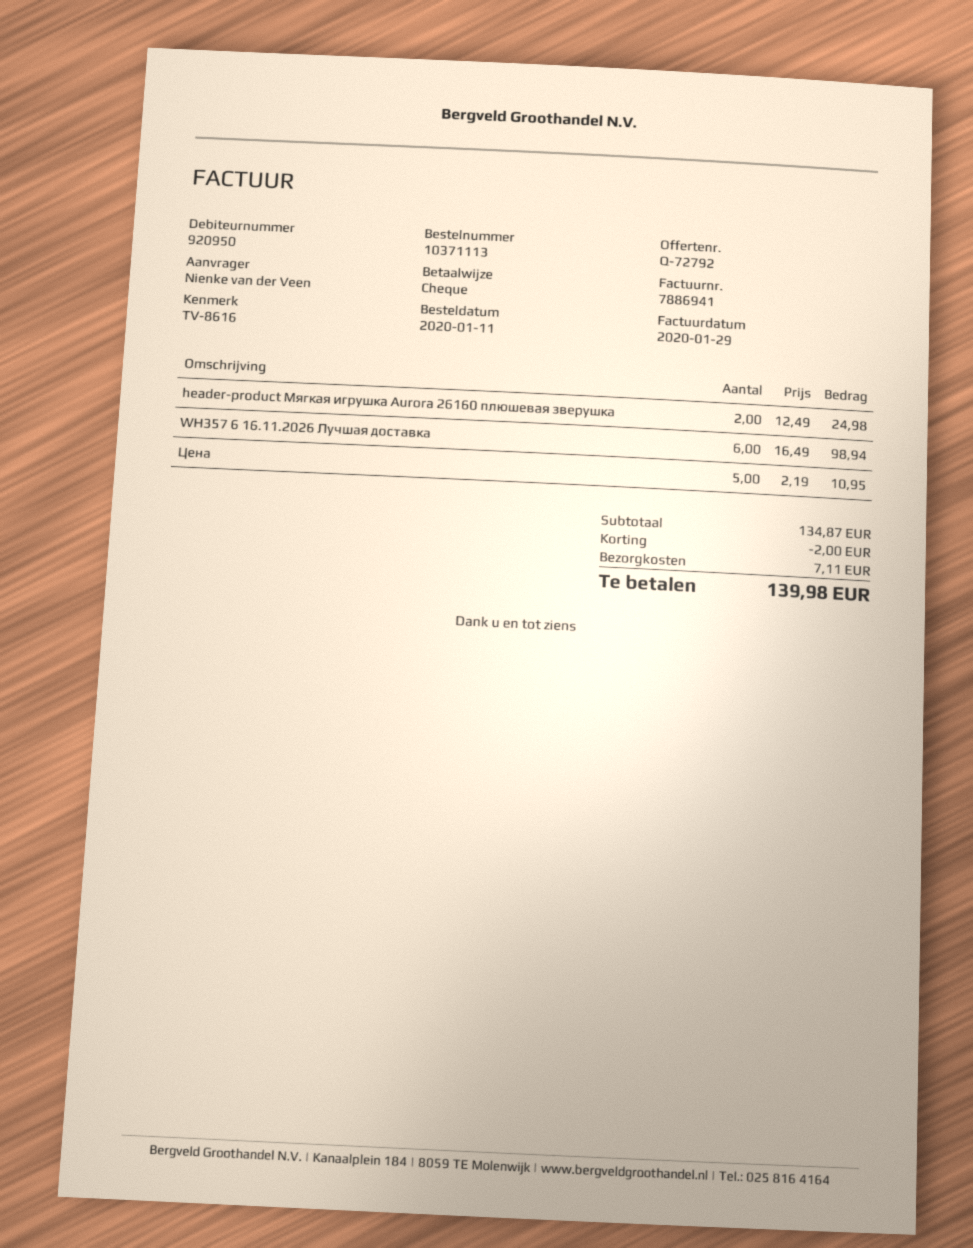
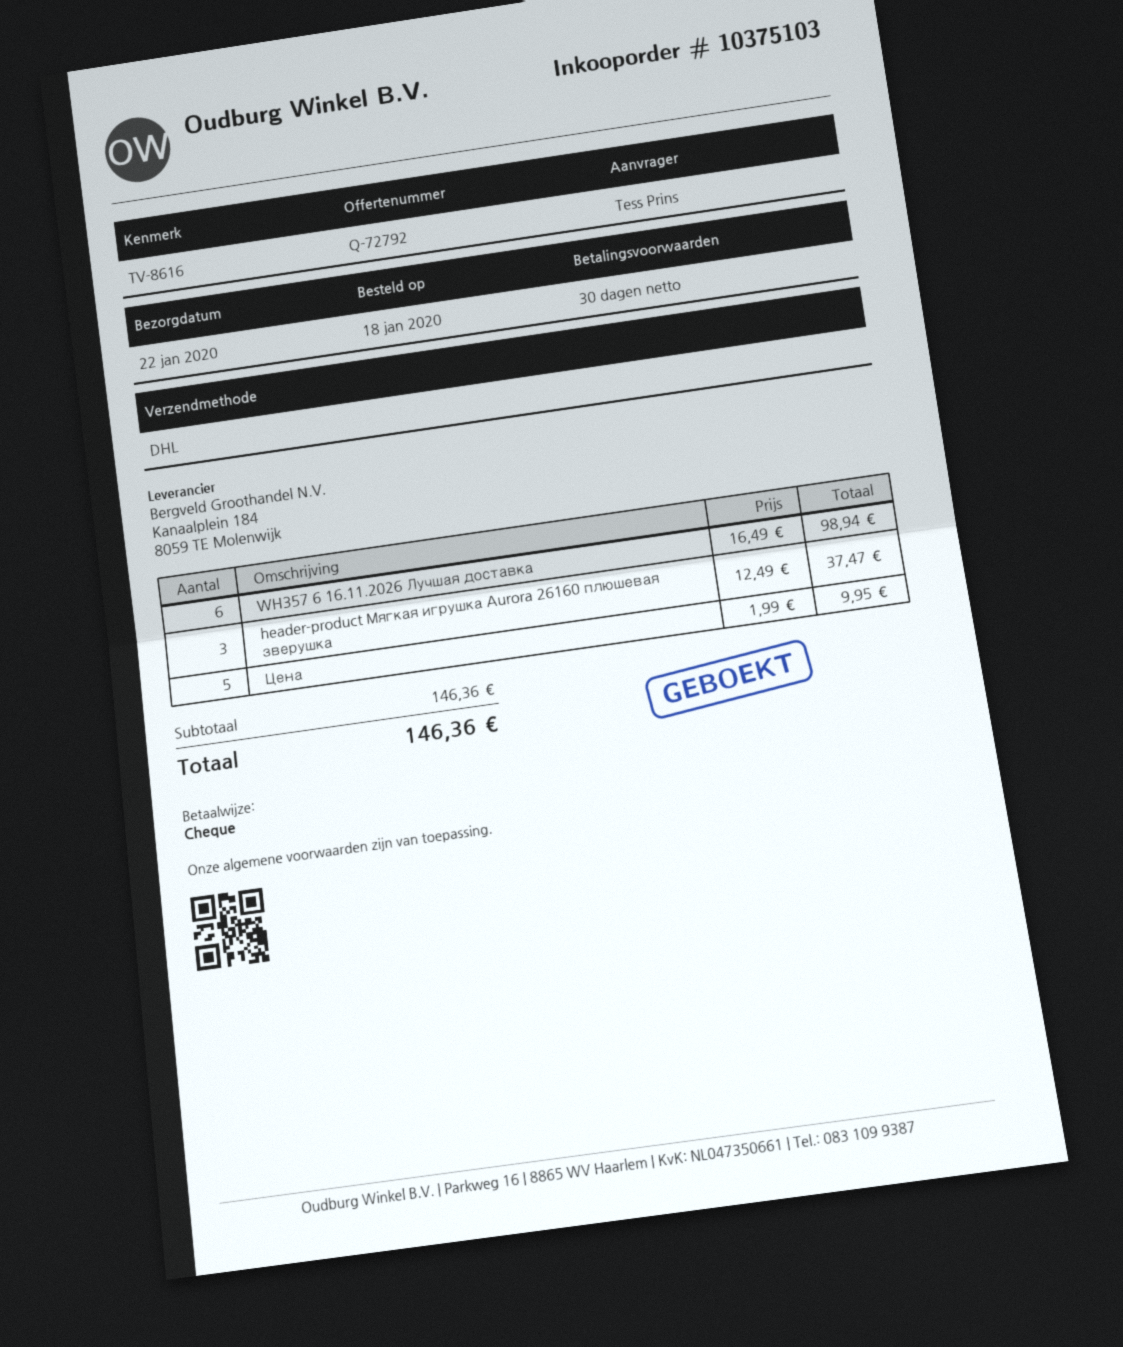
order number: 10371113 -> 10375103
order date: 2020-01-11 -> 2020-01-18
ordered by: Nienke van der Veen -> Tess Prins
header-product Мягкая игрушка Aurora 26160 плюшевая зверушка: 2 x 12.49 = 24.98 -> 3 x 12.49 = 37.47
Цена: 5 x 2.19 = 10.95 -> 5 x 1.99 = 9.95
subtotal: 134.87 -> 146.36
discount: 2.00 -> none
shipping: 7.11 -> none
total: 139.98 -> 146.36

